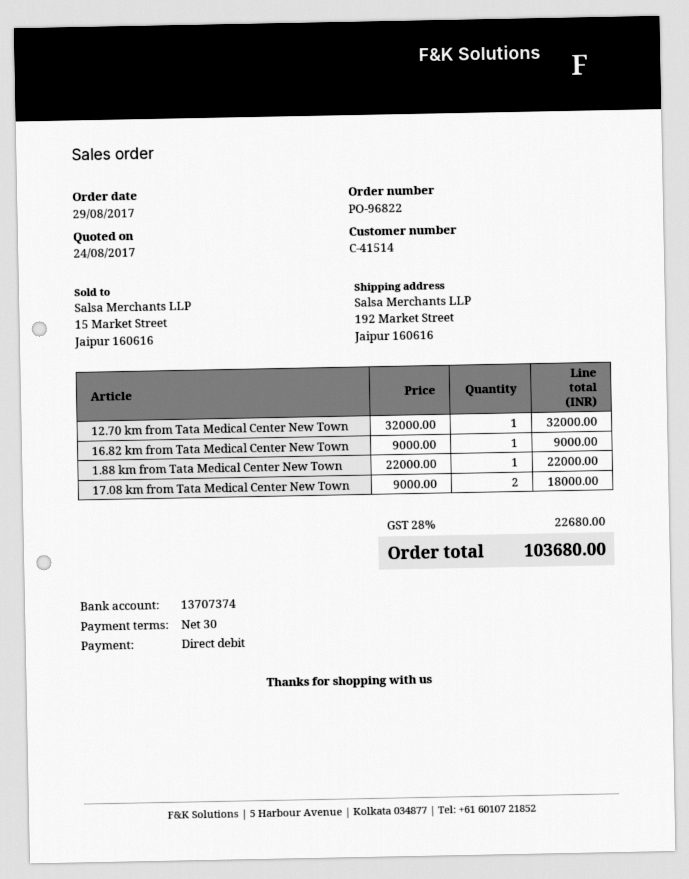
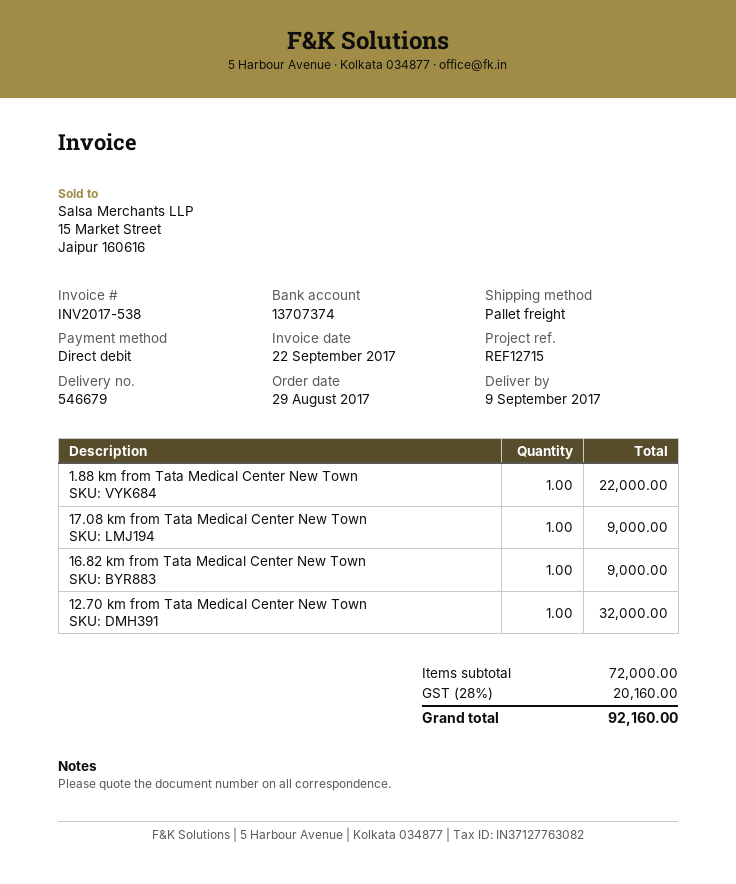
17.08 km from Tata Medical Center New Town: 2 for 18000.00 -> 1 for 9000.00
tax: 28% = 22680.00 -> 28% = 20160.00
total: 103680.00 -> 92160.00

